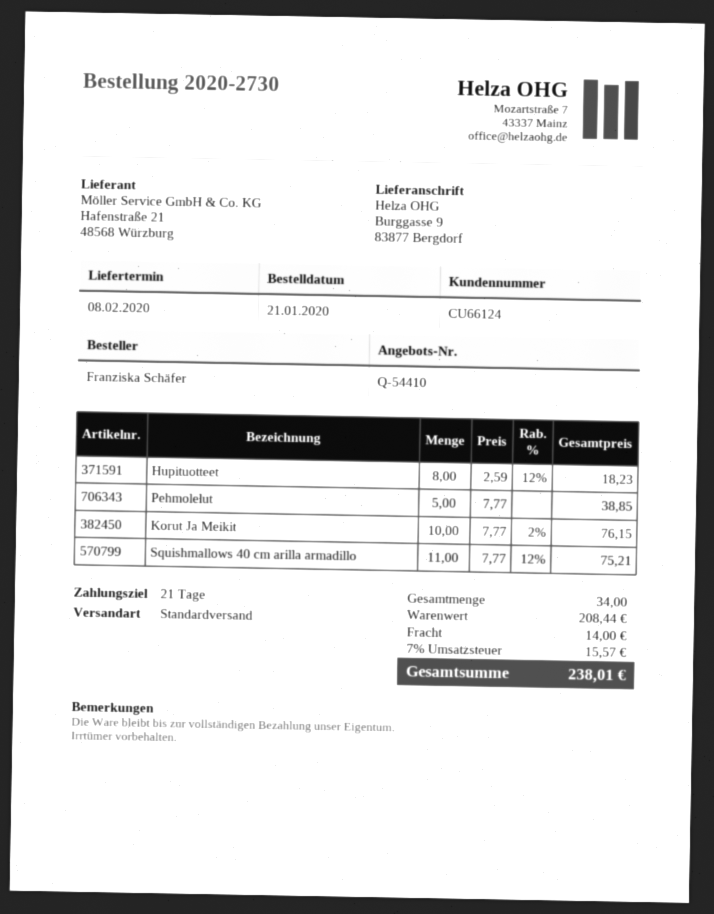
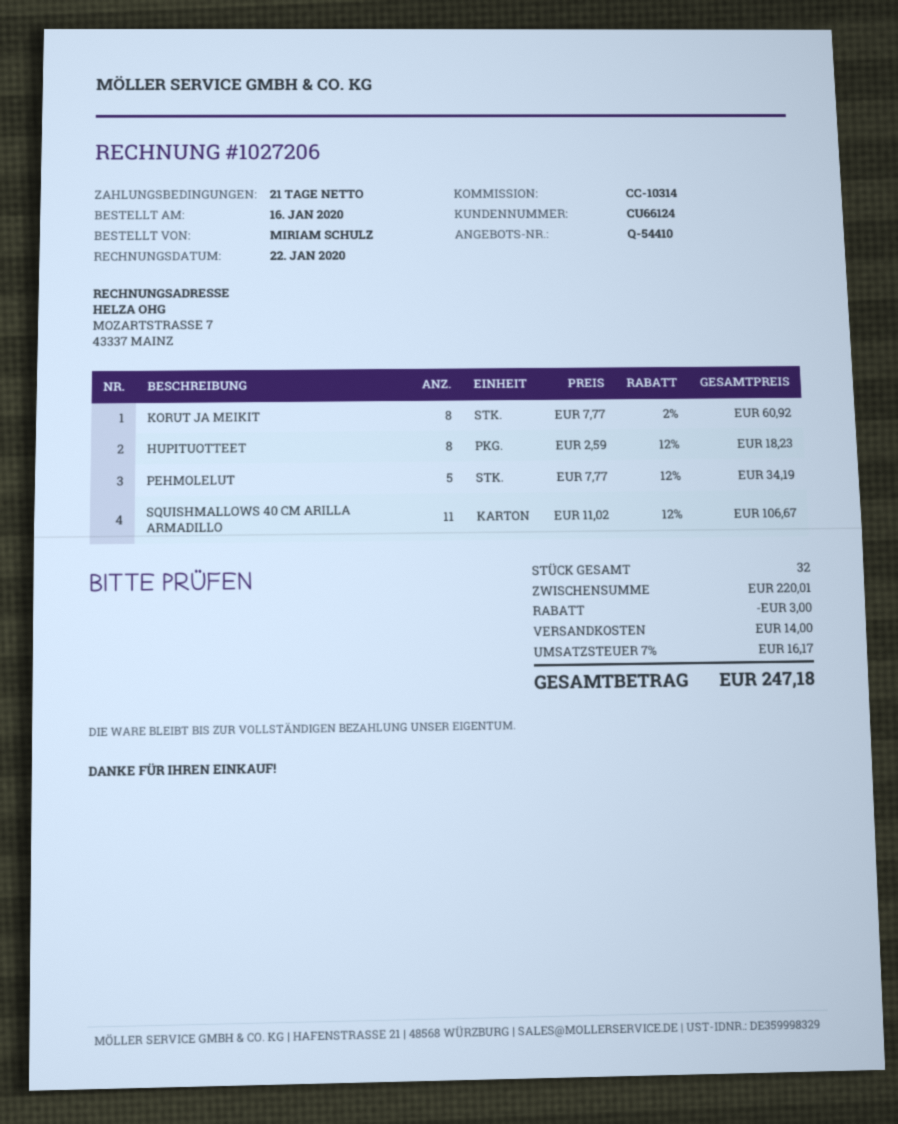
order date: 2020-01-21 -> 2020-01-16
ordered by: Franziska Schäfer -> MIRIAM SCHULZ
Pehmolelut: 5 x 7.77 = 38.85 -> 5 x 7.77 - 12% = 34.19
Korut Ja Meikit: 10 x 7.77 - 2% = 76.15 -> 8 x 7.77 - 2% = 60.92
Squishmallows 40 cm arilla armadillo: 11 x 7.77 - 12% = 75.21 -> 11 x 11.02 - 12% = 106.67
total quantity: 34 -> 32
subtotal: 208.44 -> 220.01
discount: none -> 3.00
tax: 7% = 15.57 -> 7% = 16.17
total: 238.01 -> 247.18

